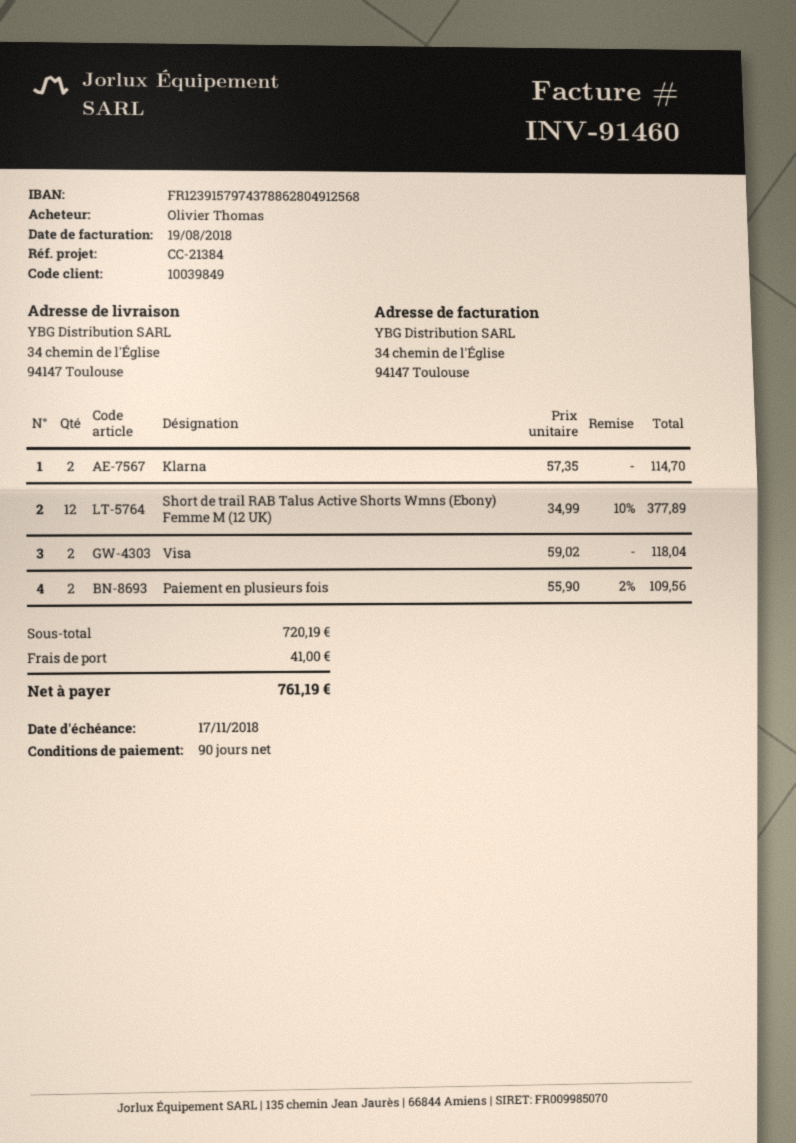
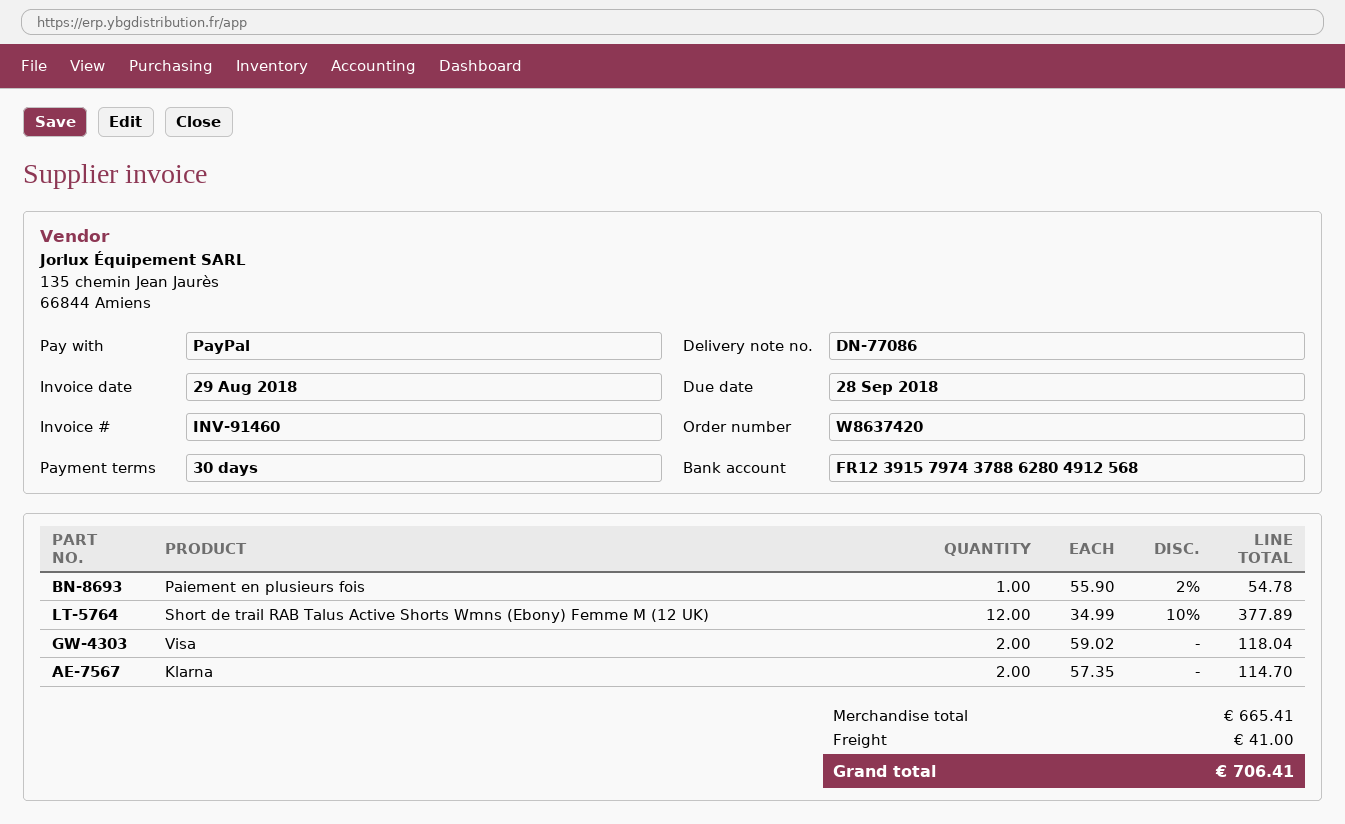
invoice date: 2018-08-19 -> 2018-08-29
payment terms: 90 days -> 30 days
due date: 2018-11-17 -> 2018-09-28
Paiement en plusieurs fois: 2 x 55.90 - 2% = 109.56 -> 1 x 55.90 - 2% = 54.78
subtotal: 720.19 -> 665.41
total: 761.19 -> 706.41

